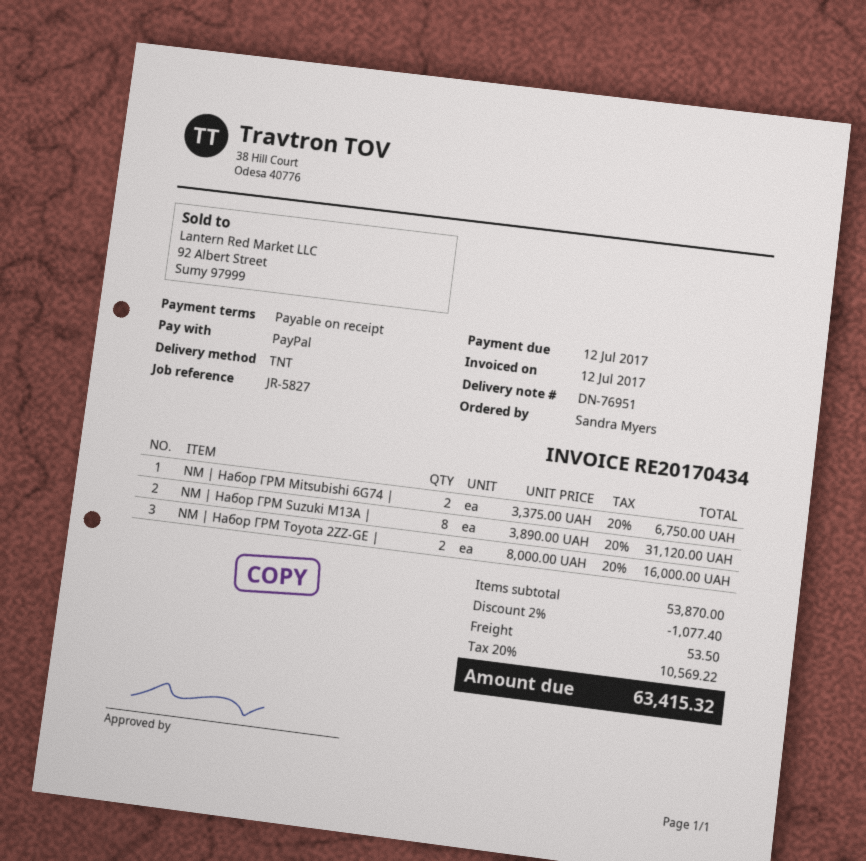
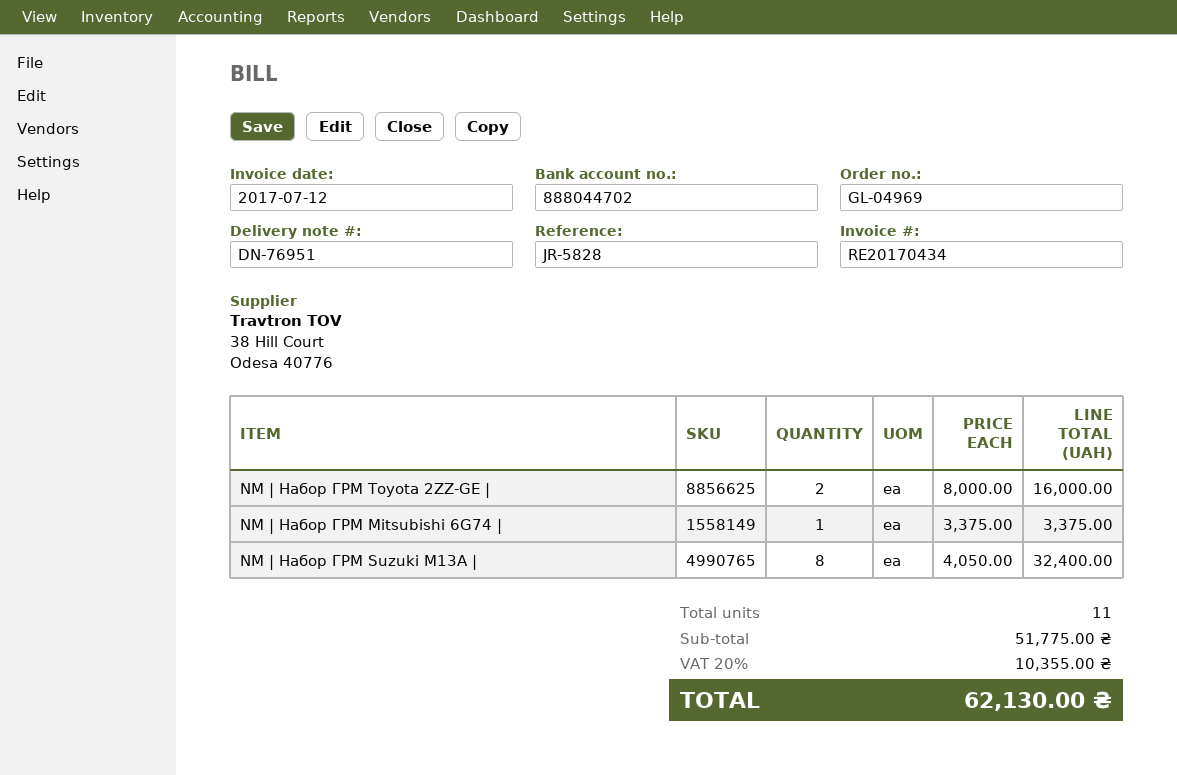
reference: JR-5827 -> JR-5828
NM | Набор ГРМ Mitsubishi 6G74 |: 2 x 3375.00 = 6750.00 -> 1 x 3375.00 = 3375.00
NM | Набор ГРМ Suzuki M13A |: 8 x 3890.00 = 31120.00 -> 8 x 4050.00 = 32400.00
subtotal: 53870.00 -> 51775.00
discount: 2% = 1077.40 -> none
shipping: 53.50 -> none
tax: 20% = 10569.22 -> 20% = 10355.00
total: 63415.32 -> 62130.00

